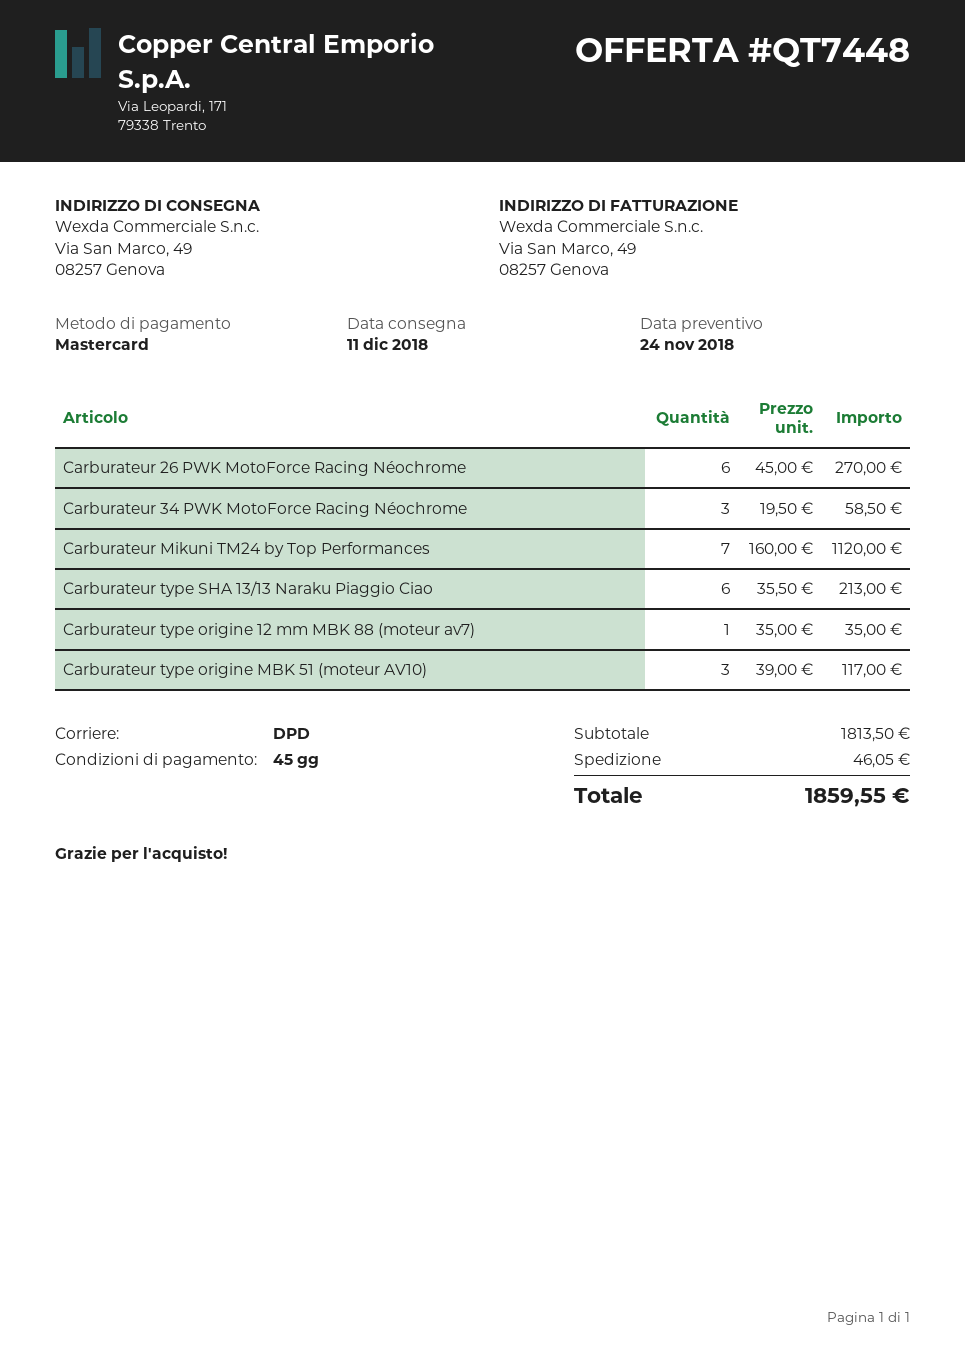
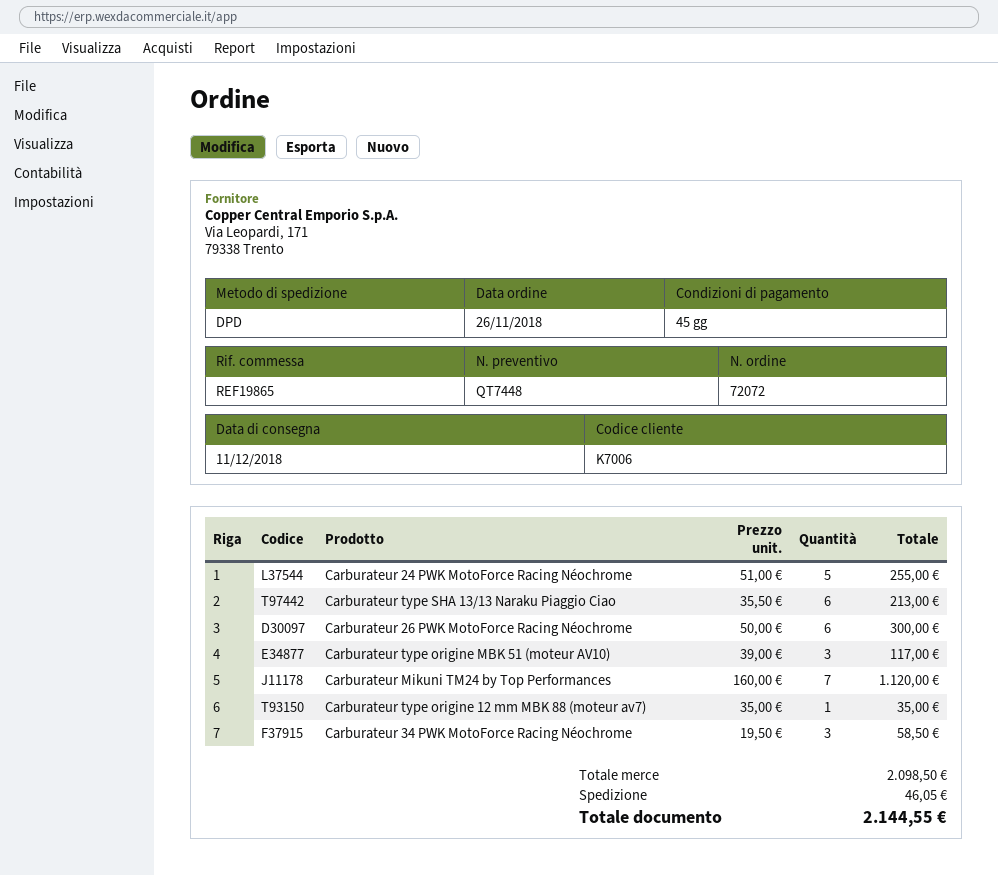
Carburateur 26 PWK MotoForce Racing Néochrome: 6 x 45.00 = 270.00 -> 6 x 50.00 = 300.00
Carburateur 24 PWK MotoForce Racing Néochrome: none -> 5 x 51.00 = 255.00
subtotal: 1813.50 -> 2098.50
total: 1859.55 -> 2144.55

